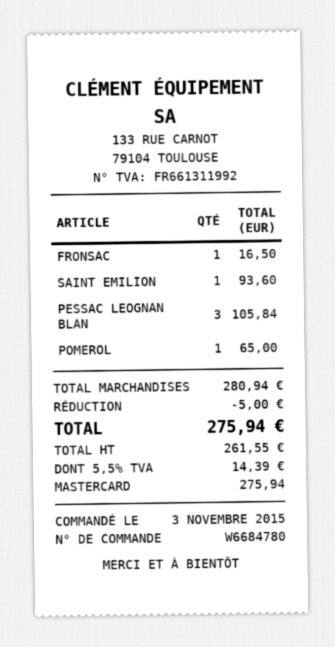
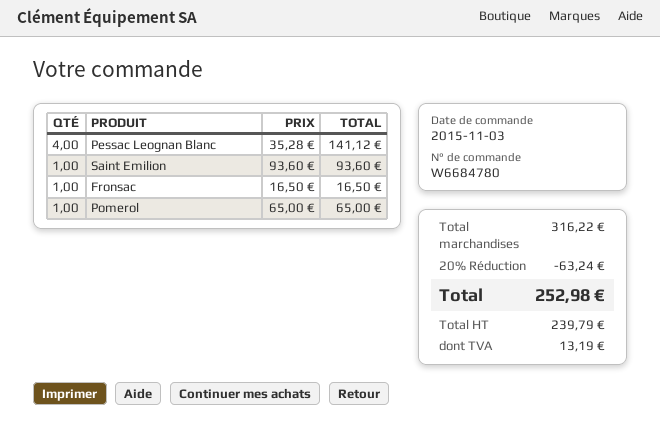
PESSAC LEOGNAN BLAN: 3 for 105.84 -> 4 for 141.12
subtotal: 280.94 -> 316.22
discount: 5.00 -> 63.24
net: 261.55 -> 239.79
tax: 14.39 -> 13.19
total: 275.94 -> 252.98

